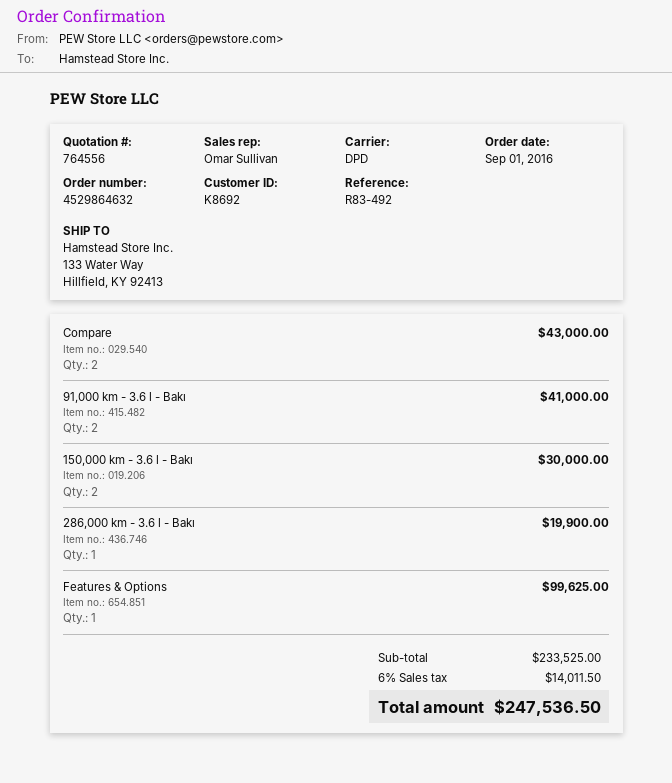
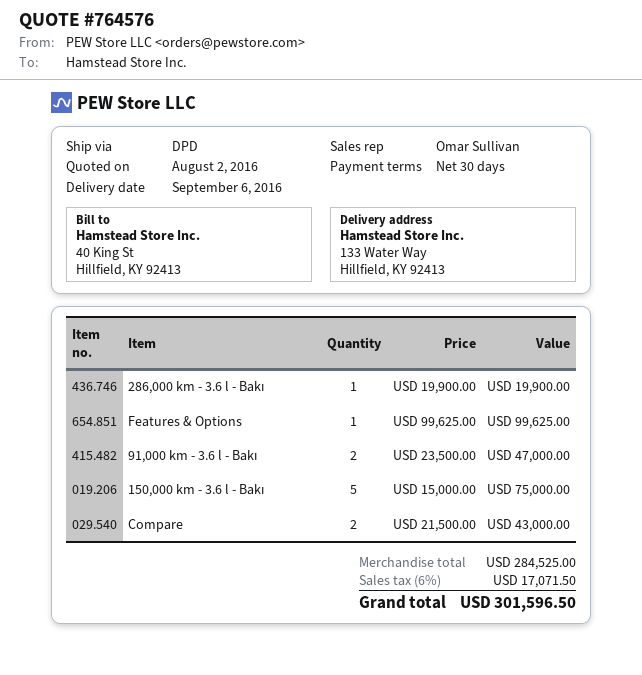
quote number: 764556 -> 764576
91,000 km - 3.6 l - Bakı: 2 for 41000.00 -> 2 for 47000.00
150,000 km - 3.6 l - Bakı: 2 for 30000.00 -> 5 for 75000.00
subtotal: 233525.00 -> 284525.00
tax: 6% = 14011.50 -> 6% = 17071.50
total: 247536.50 -> 301596.50

